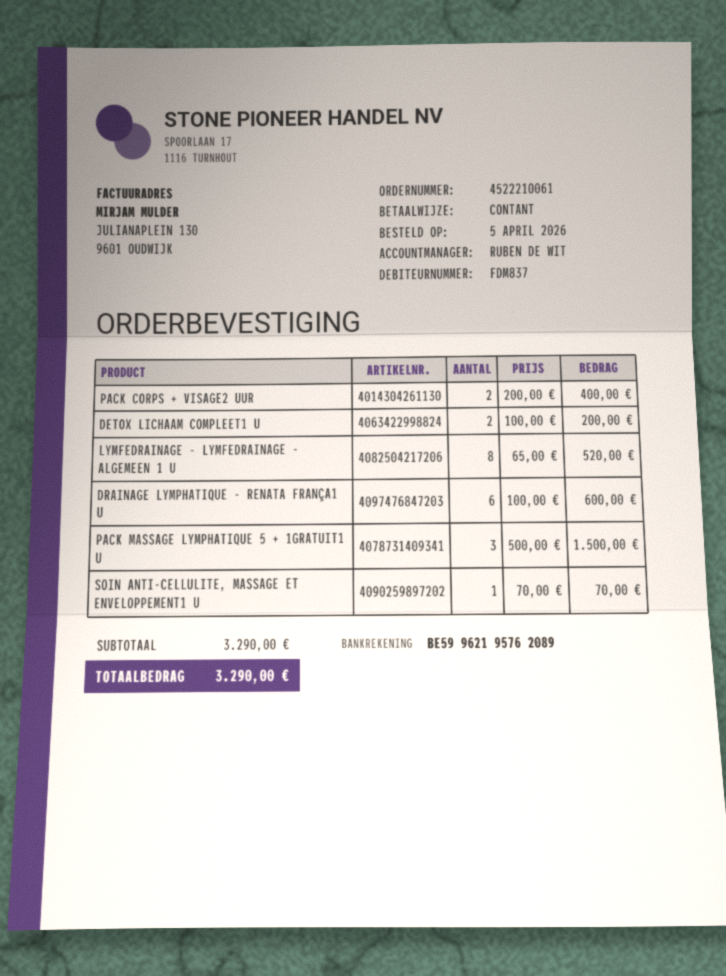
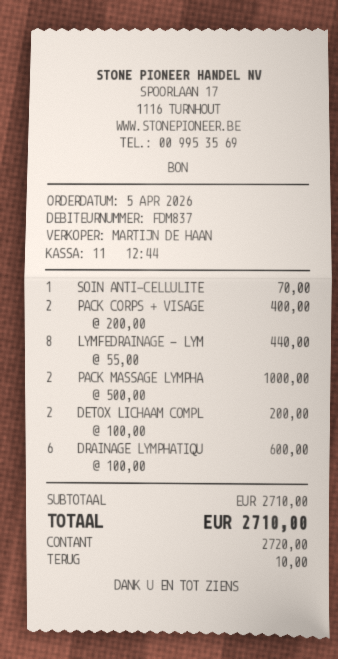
sales rep: RUBEN DE WIT -> MARTIJN DE HAAN
LYMFEDRAINAGE - LYMFEDRAINAGE - ALGEMEEN 1 U: 8 x 65.00 = 520.00 -> 8 x 55.00 = 440.00
PACK MASSAGE LYMPHATIQUE 5 + 1GRATUIT1 U: 3 x 500.00 = 1500.00 -> 2 x 500.00 = 1000.00
subtotal: 3290.00 -> 2710.00
total: 3290.00 -> 2710.00

